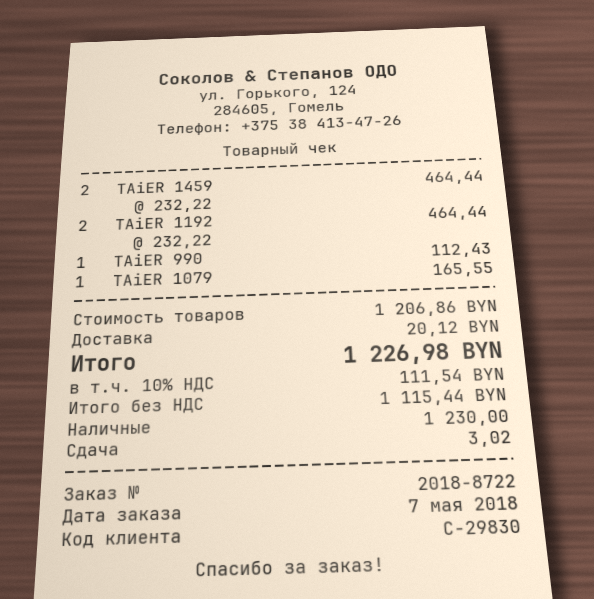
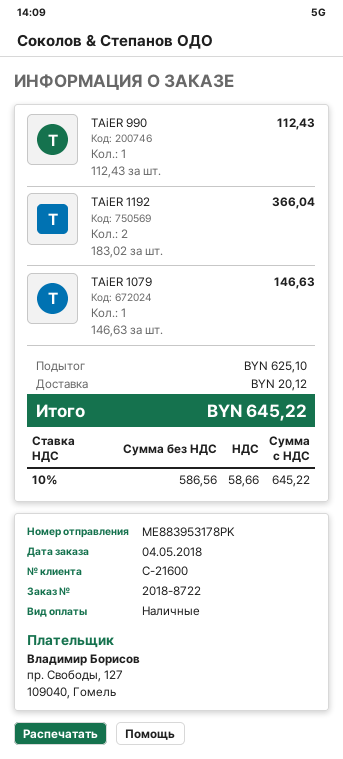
order date: 2018-05-07 -> 2018-05-04
customer number: C-29830 -> C-21600
TAiER 1459: 2 x 232.22 = 464.44 -> none
TAiER 1192: 2 x 232.22 = 464.44 -> 2 x 183.02 = 366.04
TAiER 1079: 1 x 165.55 = 165.55 -> 1 x 146.63 = 146.63
subtotal: 1206.86 -> 625.10
net: 1115.44 -> 586.56
tax: 10% = 111.54 -> 10% = 58.66
total: 1226.98 -> 645.22

